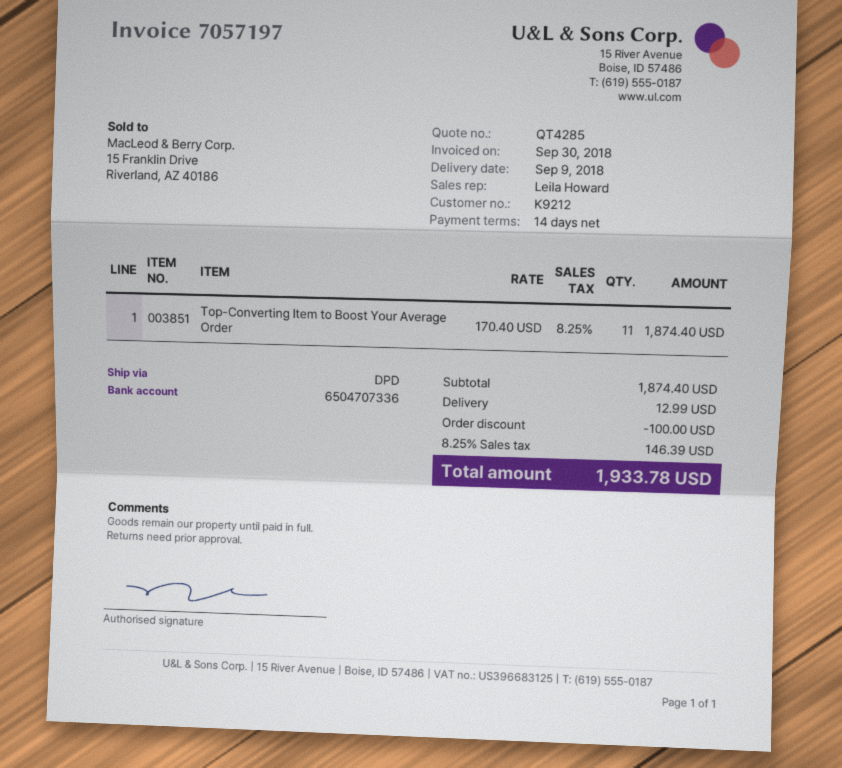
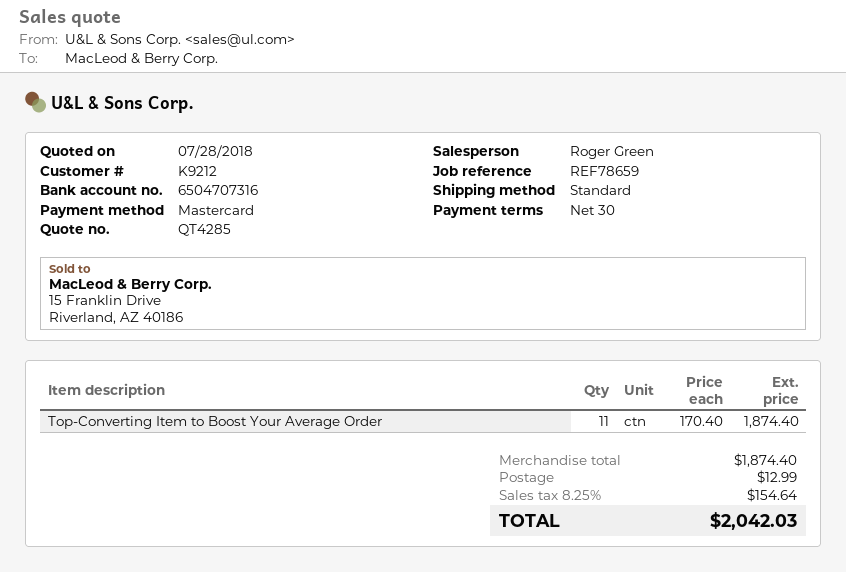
payment terms: 14 days -> 30 days
sales rep: Leila Howard -> Roger Green
bank account: 6504707336 -> 6504707316
shipping method: DPD -> standard
discount: 100.00 -> none
tax: 8.25% = 146.39 -> 8.25% = 154.64
total: 1933.78 -> 2042.03

